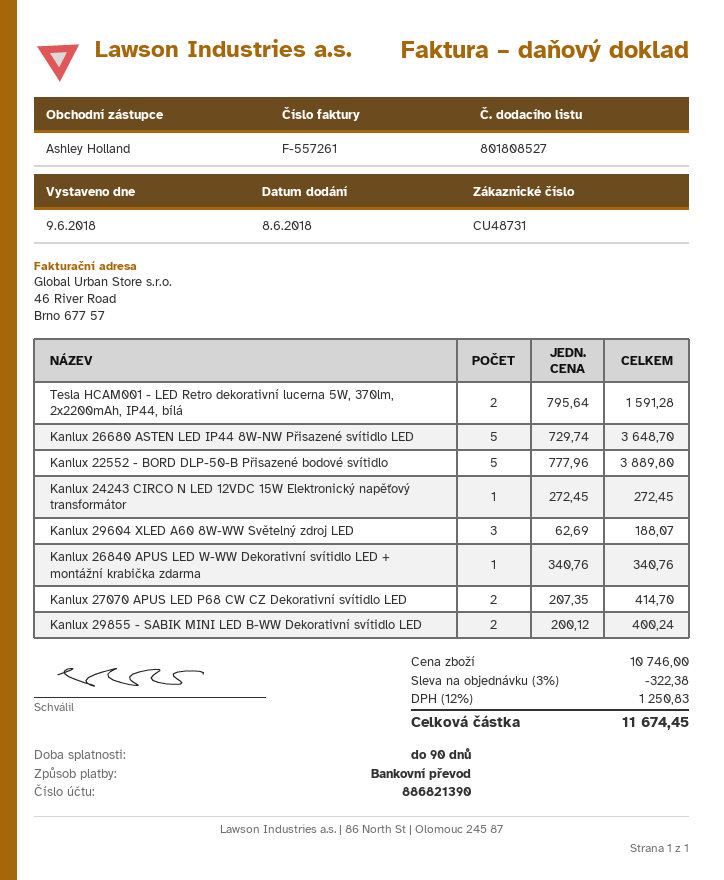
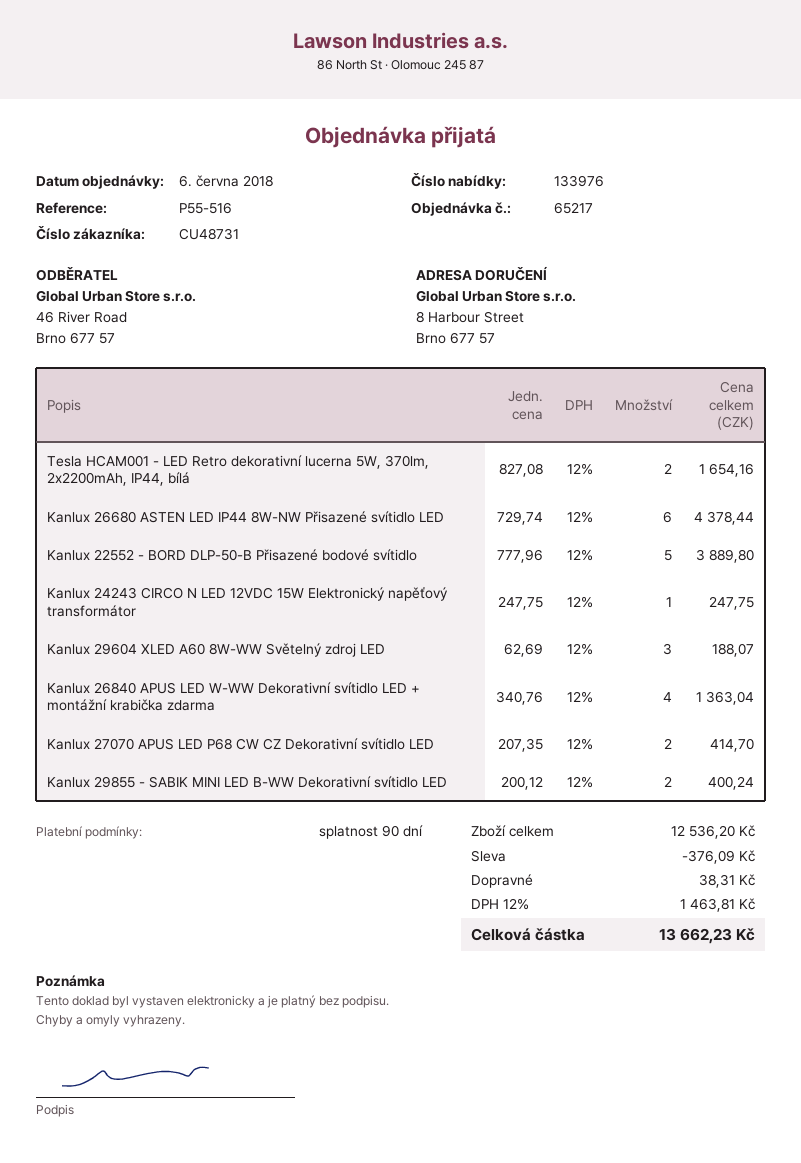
Tesla HCAM001 - LED Retro dekorativní lucerna 5W, 370lm, 2x2200mAh, IP44, bílá: 2 x 795.64 = 1591.28 -> 2 x 827.08 = 1654.16
Kanlux 26680 ASTEN LED IP44 8W-NW Přisazené svítidlo LED: 5 x 729.74 = 3648.70 -> 6 x 729.74 = 4378.44
Kanlux 24243 CIRCO N LED 12VDC 15W Elektronický napěťový transformátor: 1 x 272.45 = 272.45 -> 1 x 247.75 = 247.75
Kanlux 26840 APUS LED W-WW Dekorativní svítidlo LED + montážní krabička zdarma: 1 x 340.76 = 340.76 -> 4 x 340.76 = 1363.04
subtotal: 10746.00 -> 12536.20
discount: 322.38 -> 376.09
shipping: none -> 38.31
tax: 12% = 1250.83 -> 12% = 1463.81
total: 11674.45 -> 13662.23

